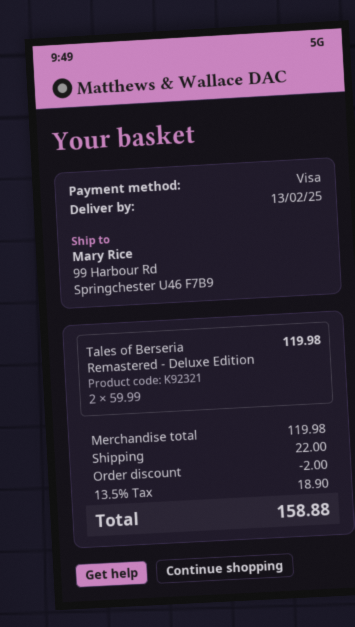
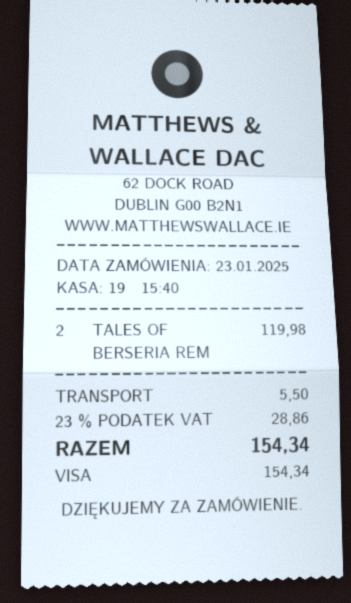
discount: 2.00 -> none
shipping: 22.00 -> 5.50
tax: 13.5% = 18.90 -> 23% = 28.86
total: 158.88 -> 154.34

